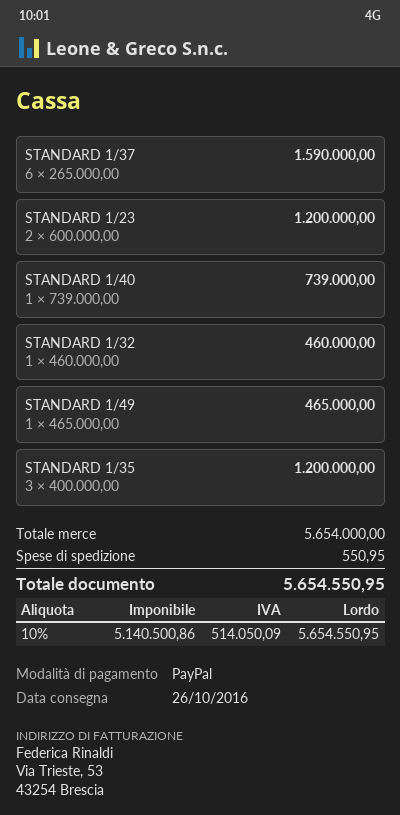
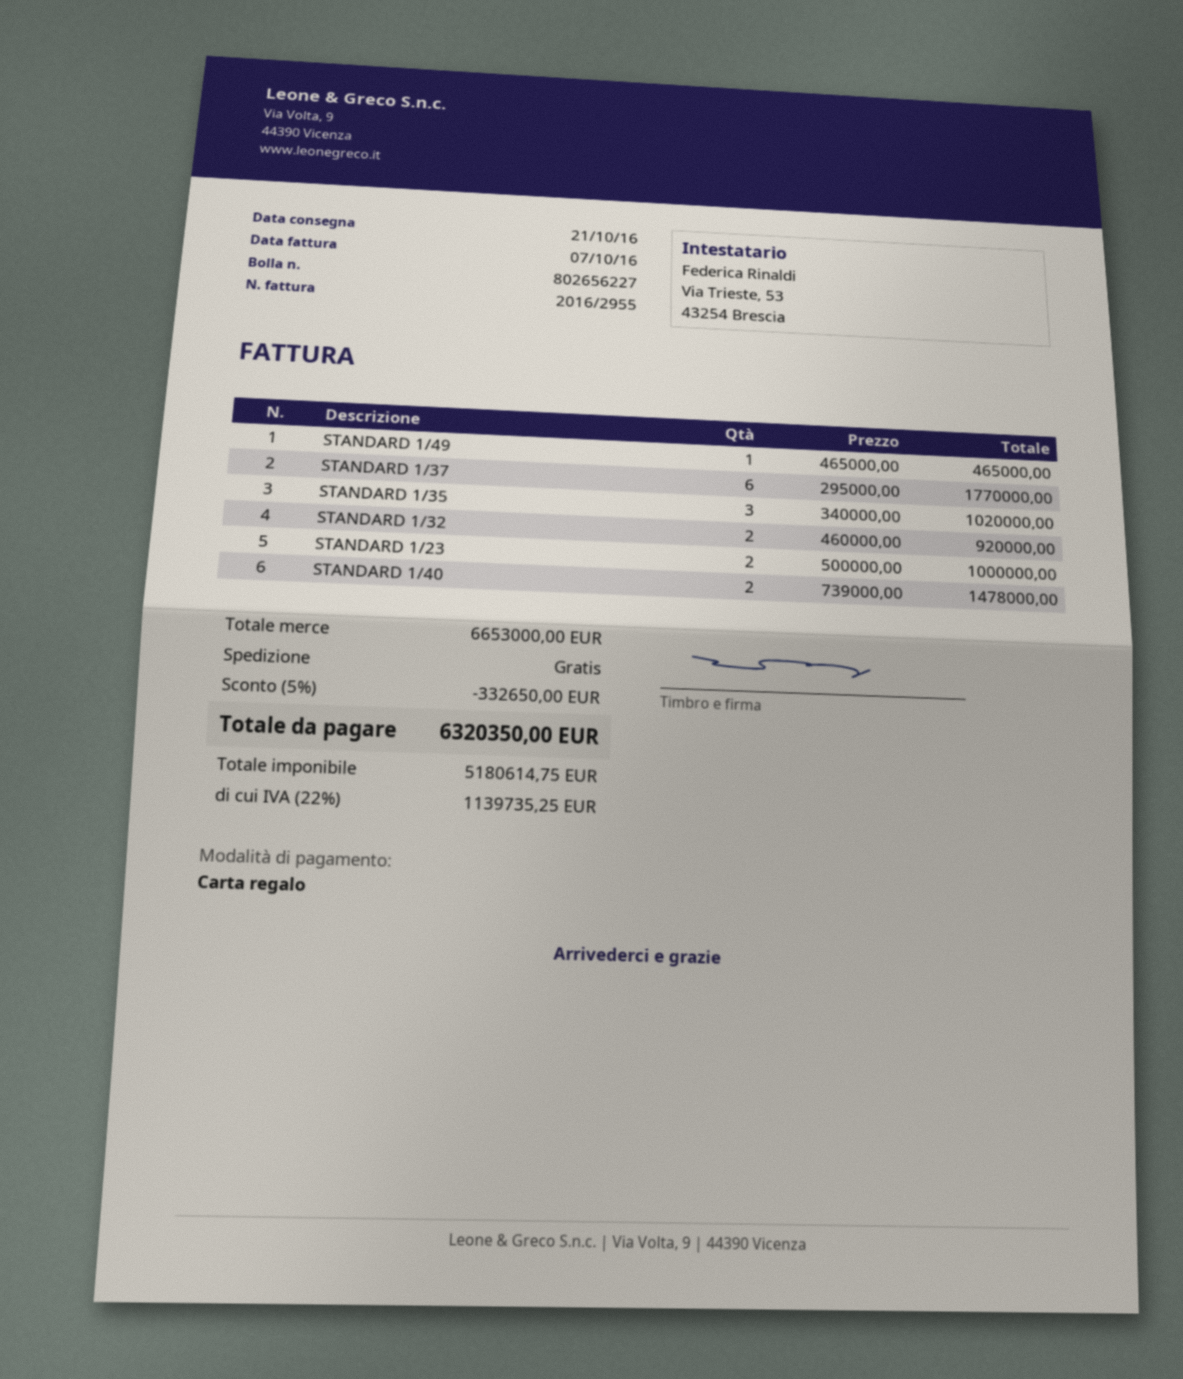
delivery date: 2016-10-26 -> 2016-10-21
payment method: PayPal -> gift card
STANDARD 1/37: 6 x 265000.00 = 1590000.00 -> 6 x 295000.00 = 1770000.00
STANDARD 1/23: 2 x 600000.00 = 1200000.00 -> 2 x 500000.00 = 1000000.00
STANDARD 1/40: 1 x 739000.00 = 739000.00 -> 2 x 739000.00 = 1478000.00
STANDARD 1/32: 1 x 460000.00 = 460000.00 -> 2 x 460000.00 = 920000.00
STANDARD 1/35: 3 x 400000.00 = 1200000.00 -> 3 x 340000.00 = 1020000.00
subtotal: 5654000.00 -> 6653000.00
discount: none -> 5% = 332650.00
shipping: 550.95 -> 0.00
net: 5140500.86 -> 5180614.75
tax: 10% = 514050.09 -> 22% = 1139735.25
total: 5654550.95 -> 6320350.00

